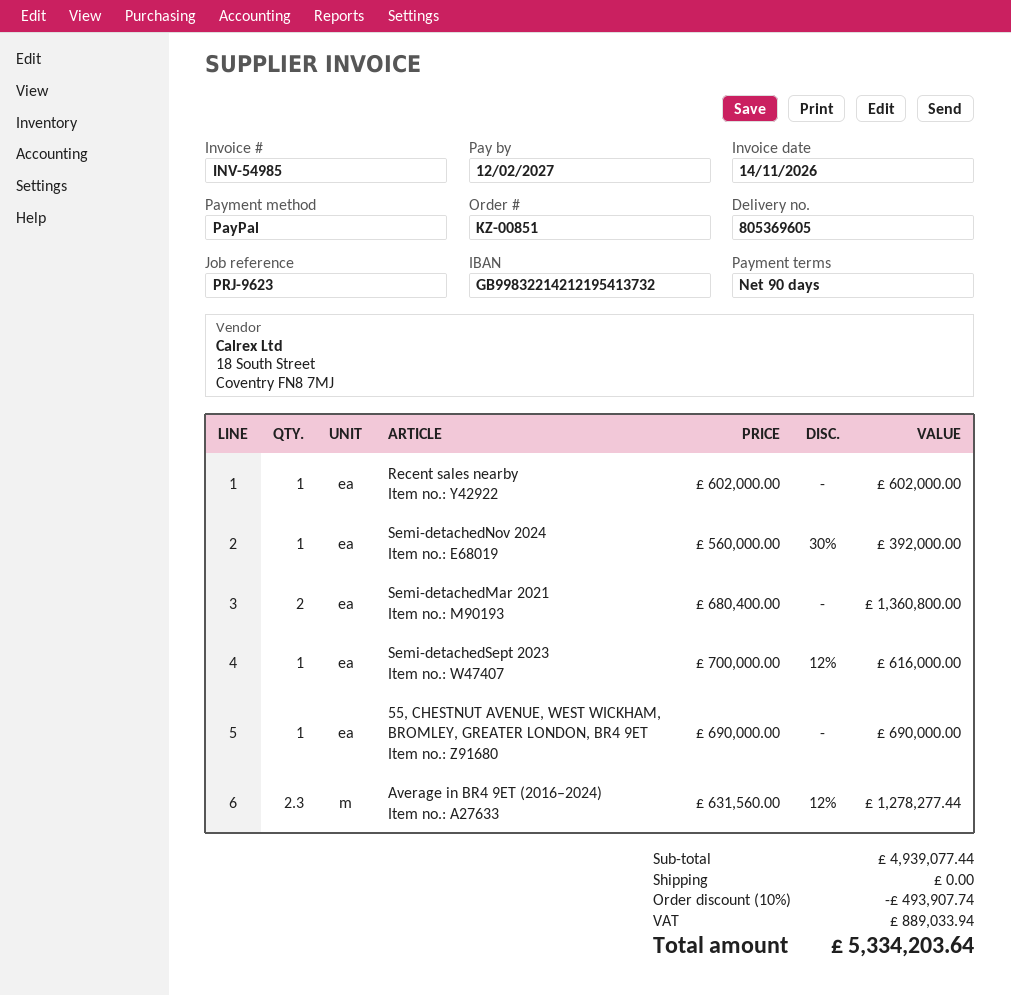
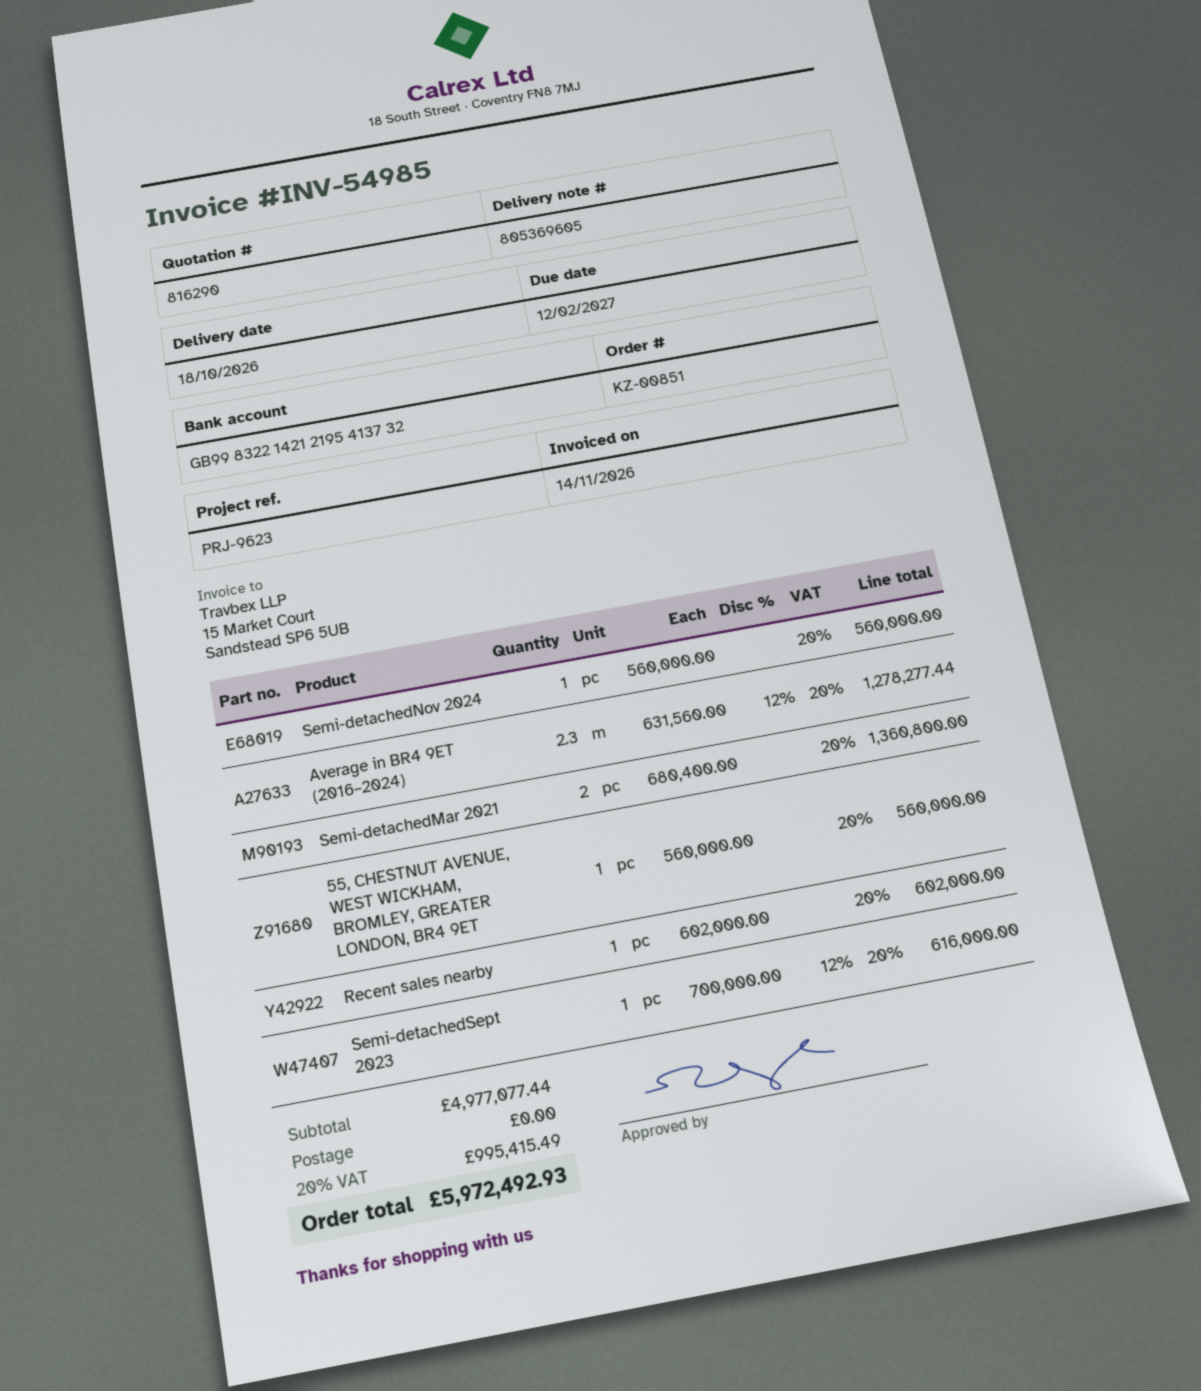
Semi-detachedNov 2024: 1 x 560000.00 - 30% = 392000.00 -> 1 x 560000.00 = 560000.00
55, CHESTNUT AVENUE, WEST WICKHAM, BROMLEY, GREATER LONDON, BR4 9ET: 1 x 690000.00 = 690000.00 -> 1 x 560000.00 = 560000.00
subtotal: 4939077.44 -> 4977077.44
discount: 10% = 493907.74 -> none
tax: 889033.94 -> 995415.49
total: 5334203.64 -> 5972492.93

